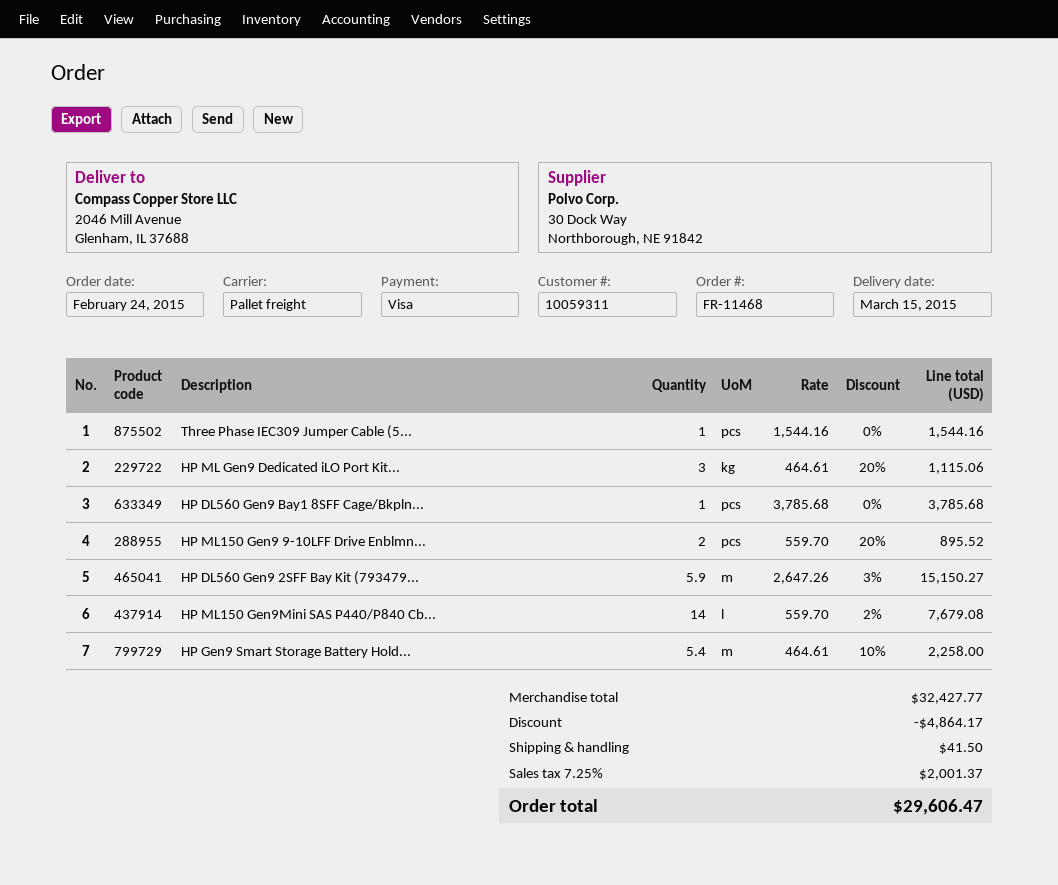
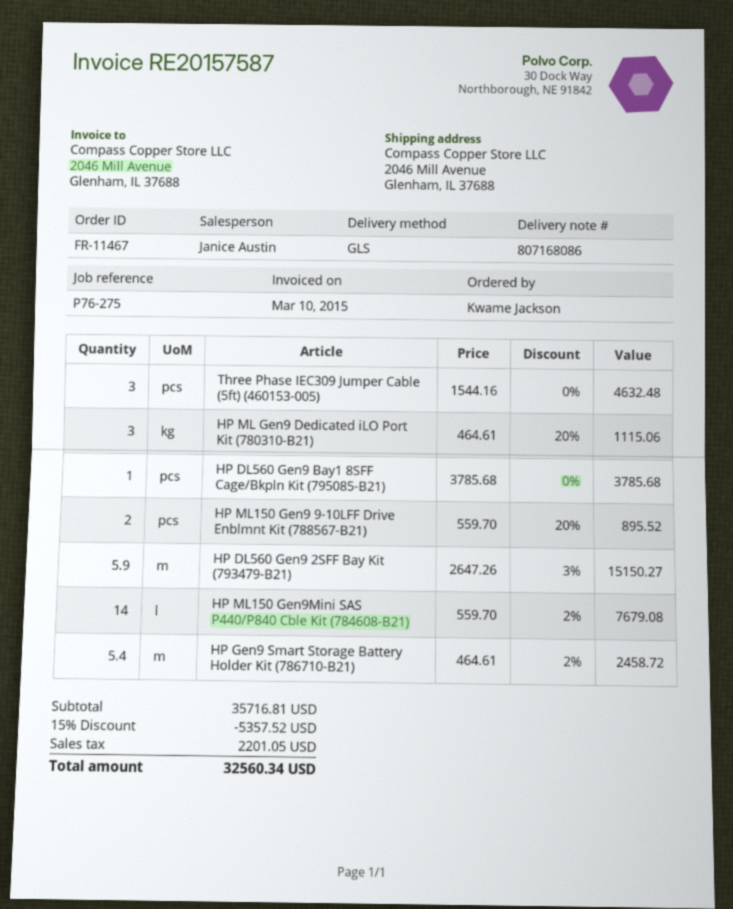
order number: FR-11468 -> FR-11467
shipping method: pallet freight -> GLS
Three Phase IEC309 Jumper Cable (5...: 1 x 1544.16 = 1544.16 -> 3 x 1544.16 = 4632.48
HP Gen9 Smart Storage Battery Hold...: 5.4 x 464.61 - 10% = 2258.00 -> 5.4 x 464.61 - 2% = 2458.72
subtotal: 32427.77 -> 35716.81
discount: 4864.17 -> 5357.52
shipping: 41.50 -> none
tax: 2001.37 -> 2201.05
total: 29606.47 -> 32560.34

